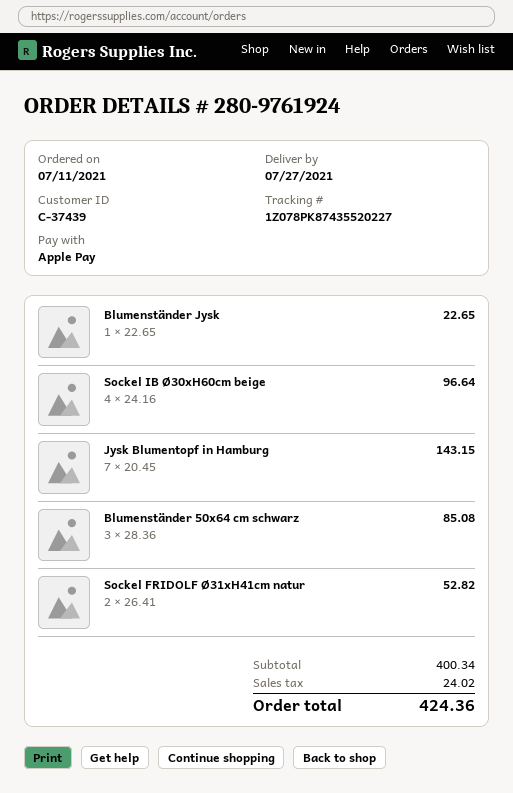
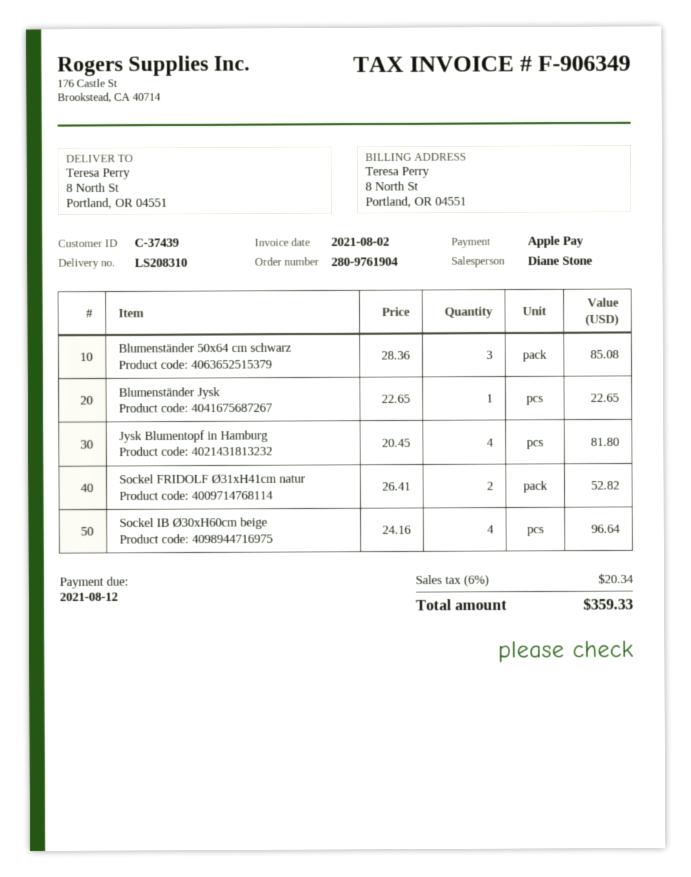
order number: 280-9761924 -> 280-9761904
Jysk Blumentopf in Hamburg: 7 x 20.45 = 143.15 -> 4 x 20.45 = 81.80
tax: 24.02 -> 20.34
total: 424.36 -> 359.33

